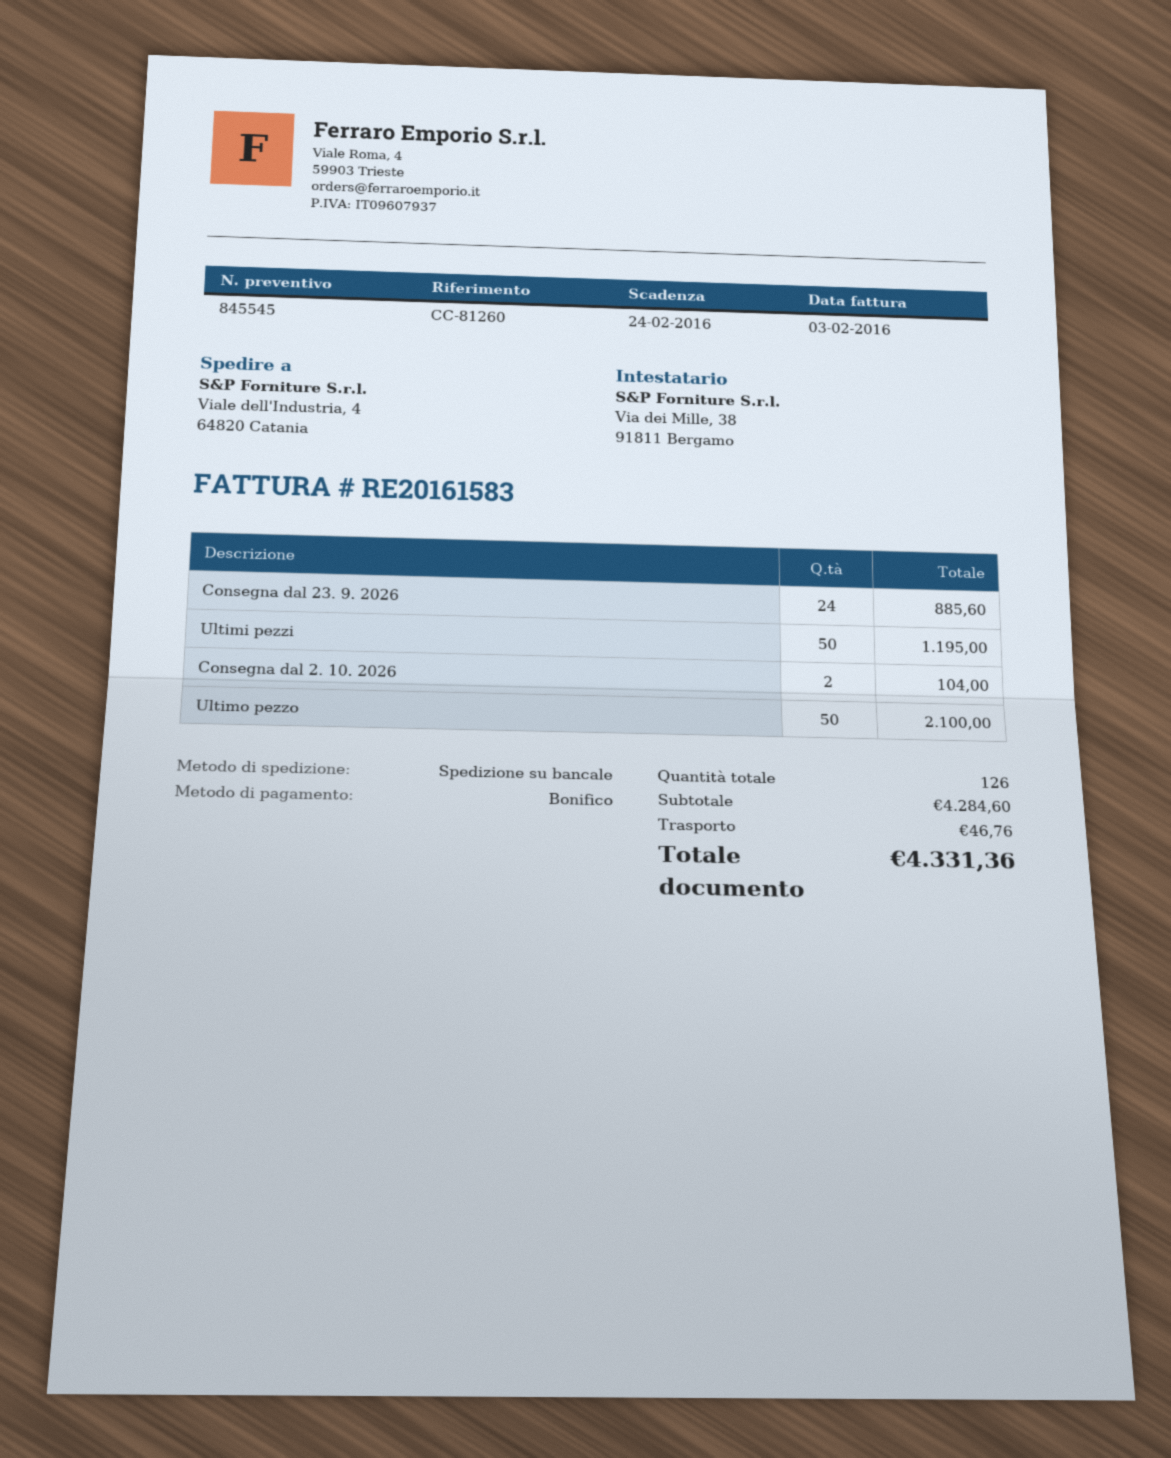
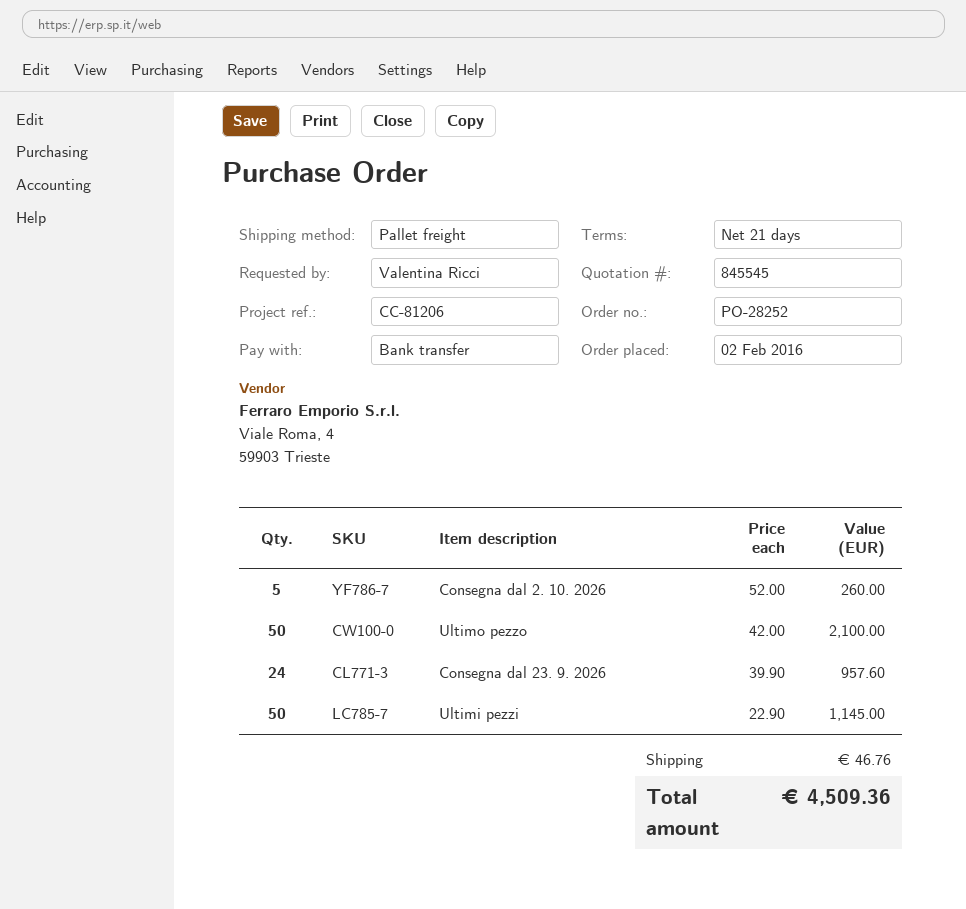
reference: CC-81260 -> CC-81206
Consegna dal 23. 9. 2026: 24 for 885.60 -> 24 for 957.60
Ultimi pezzi: 50 for 1195.00 -> 50 for 1145.00
Consegna dal 2. 10. 2026: 2 for 104.00 -> 5 for 260.00
total: 4331.36 -> 4509.36

